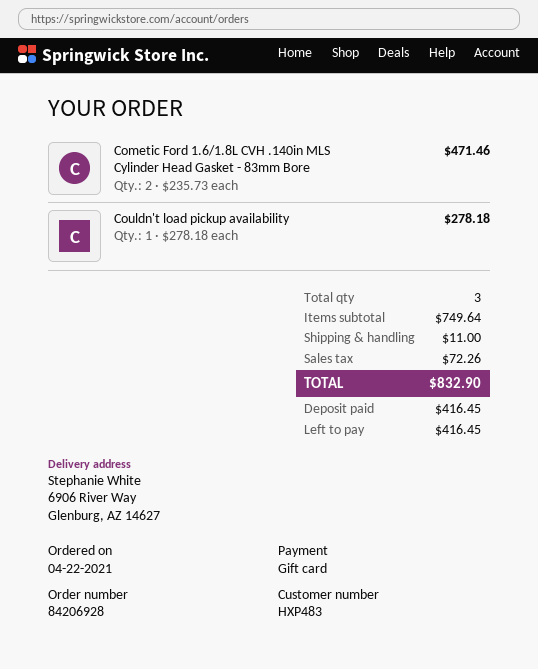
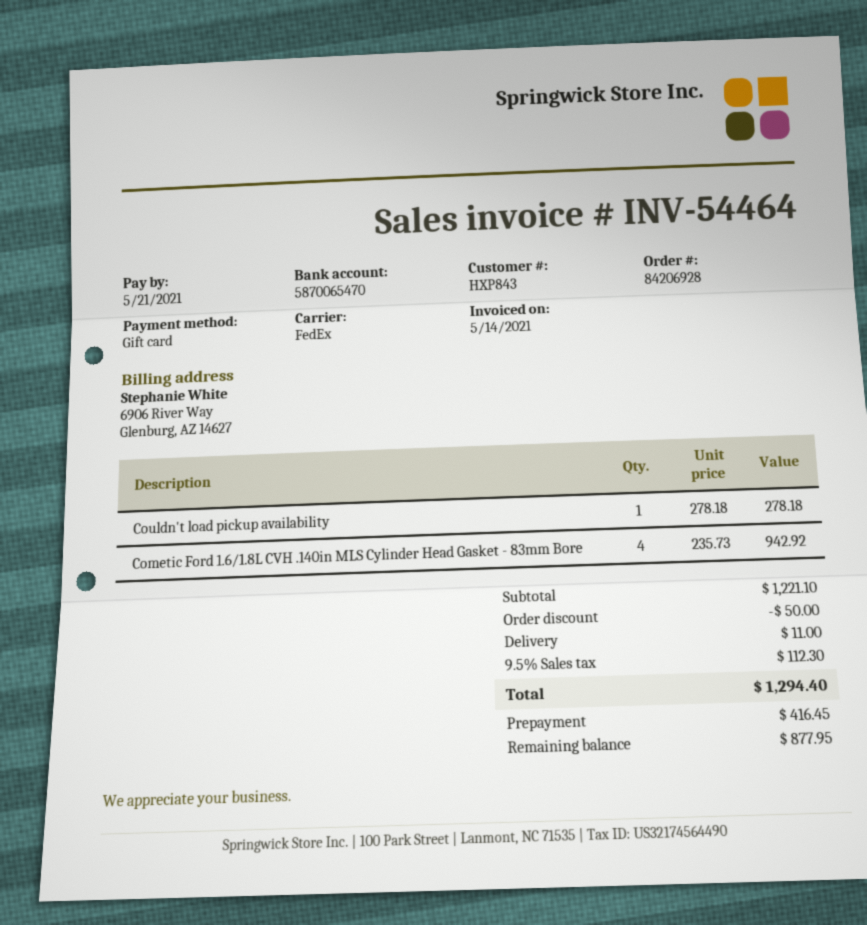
customer number: HXP483 -> HXP843
Cometic Ford 1.6/1.8L CVH .140in MLS Cylinder Head Gasket - 83mm Bore: 2 x 235.73 = 471.46 -> 4 x 235.73 = 942.92
subtotal: 749.64 -> 1221.10
discount: none -> 50.00
tax: 72.26 -> 112.30
total: 832.90 -> 1294.40
balance: 416.45 -> 877.95

